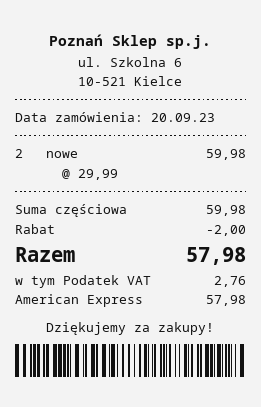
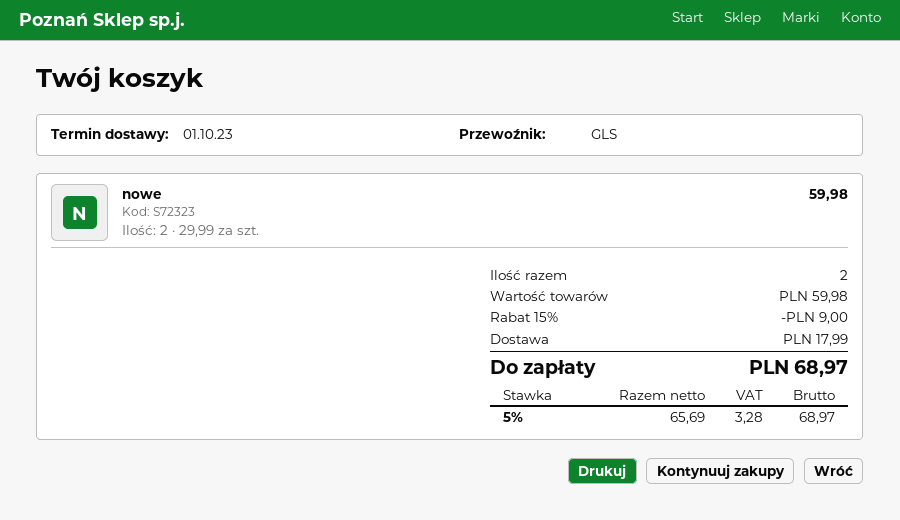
discount: 2.00 -> 9.00
shipping: none -> 17.99
tax: 2.76 -> 3.28
total: 57.98 -> 68.97

